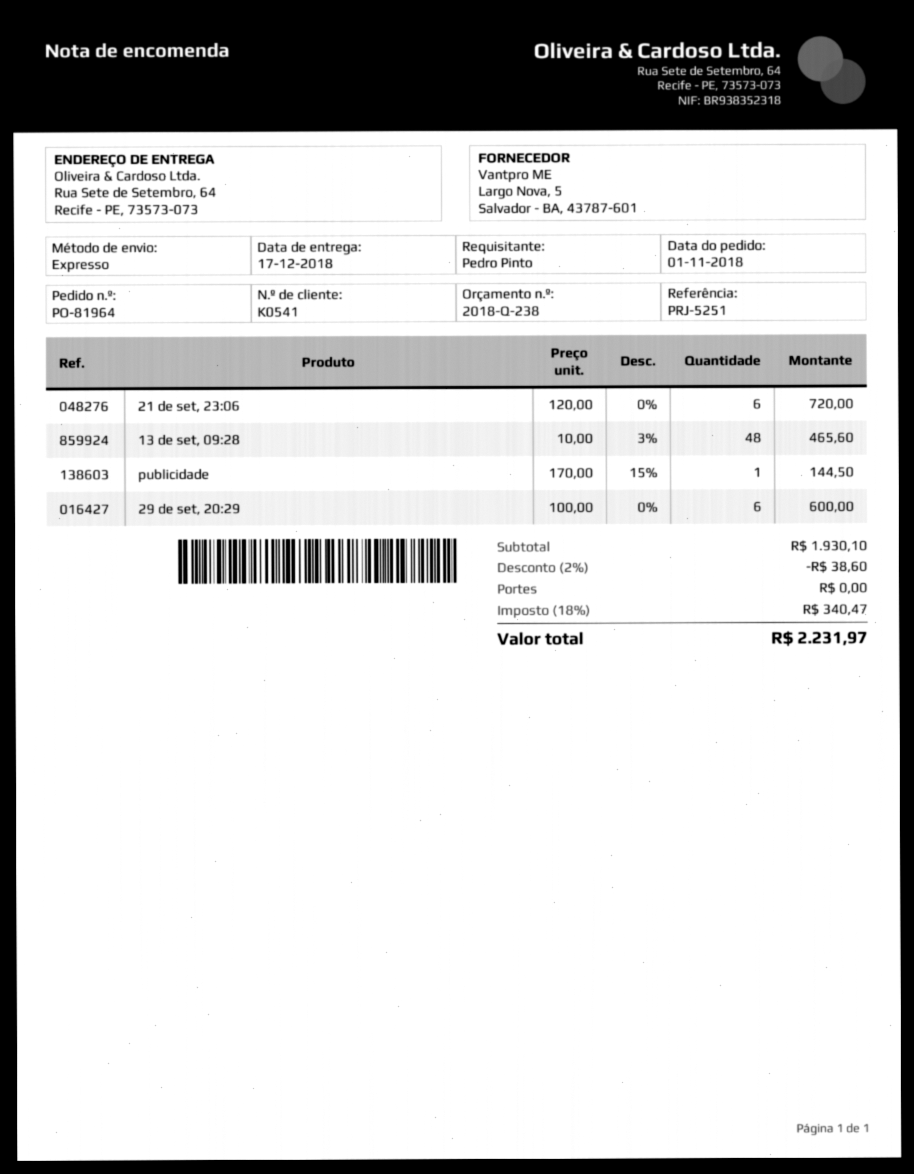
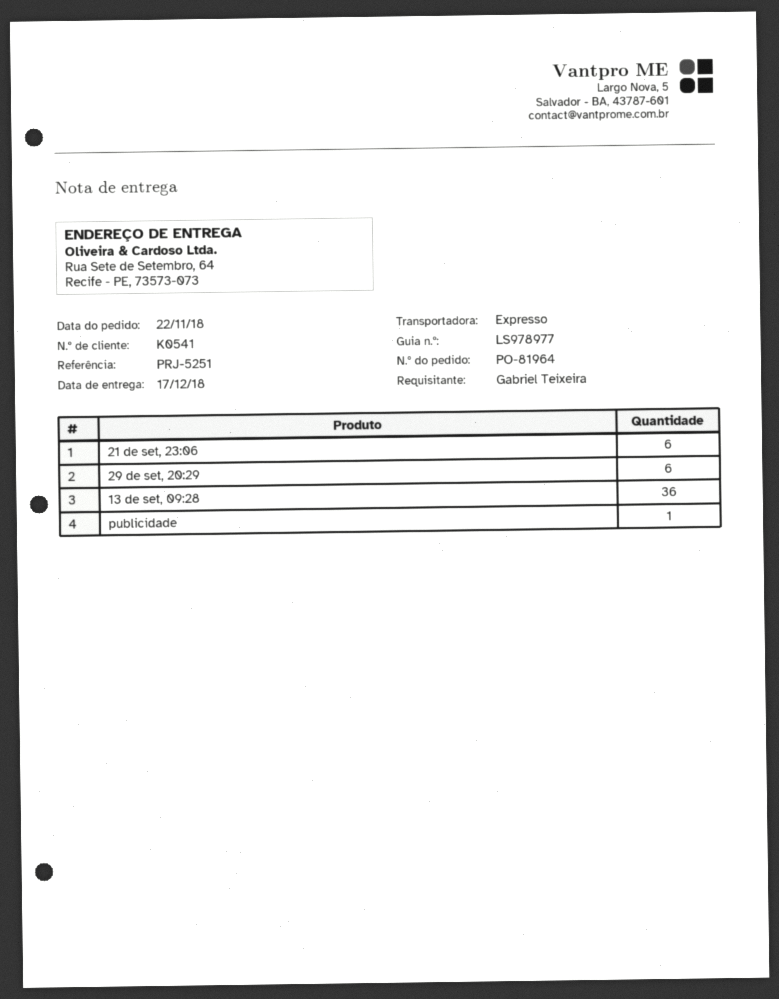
order date: 2018-11-01 -> 2018-11-22
ordered by: Pedro Pinto -> Gabriel Teixeira
13 de set, 09:28: 48 -> 36

